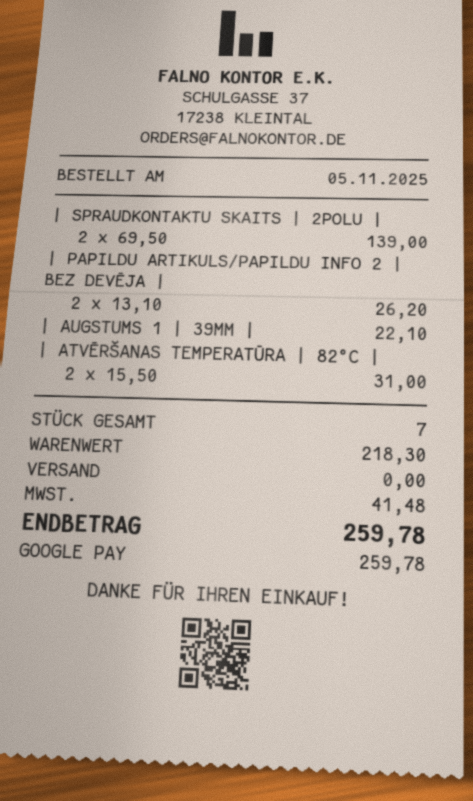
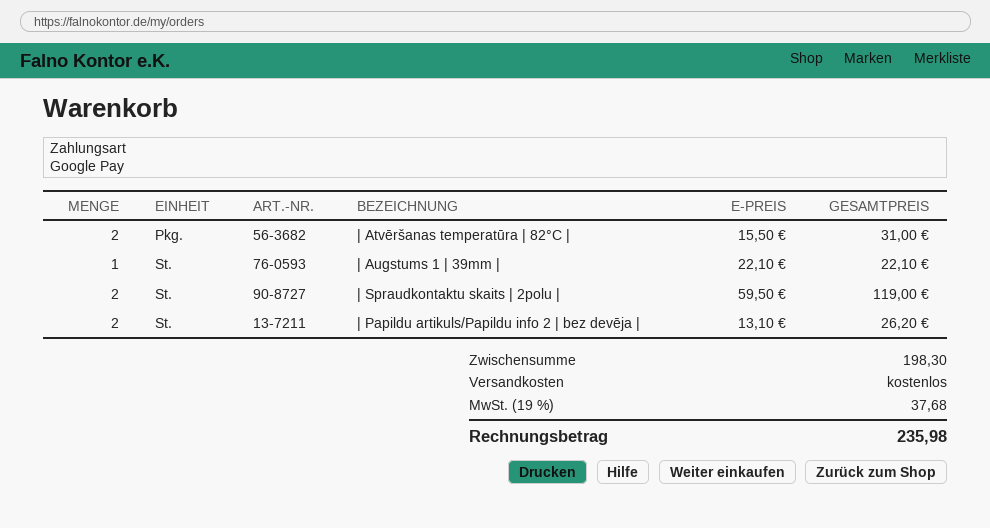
| SPRAUDKONTAKTU SKAITS | 2POLU |: 2 x 69.50 = 139.00 -> 2 x 59.50 = 119.00
subtotal: 218.30 -> 198.30
tax: 41.48 -> 37.68
total: 259.78 -> 235.98

